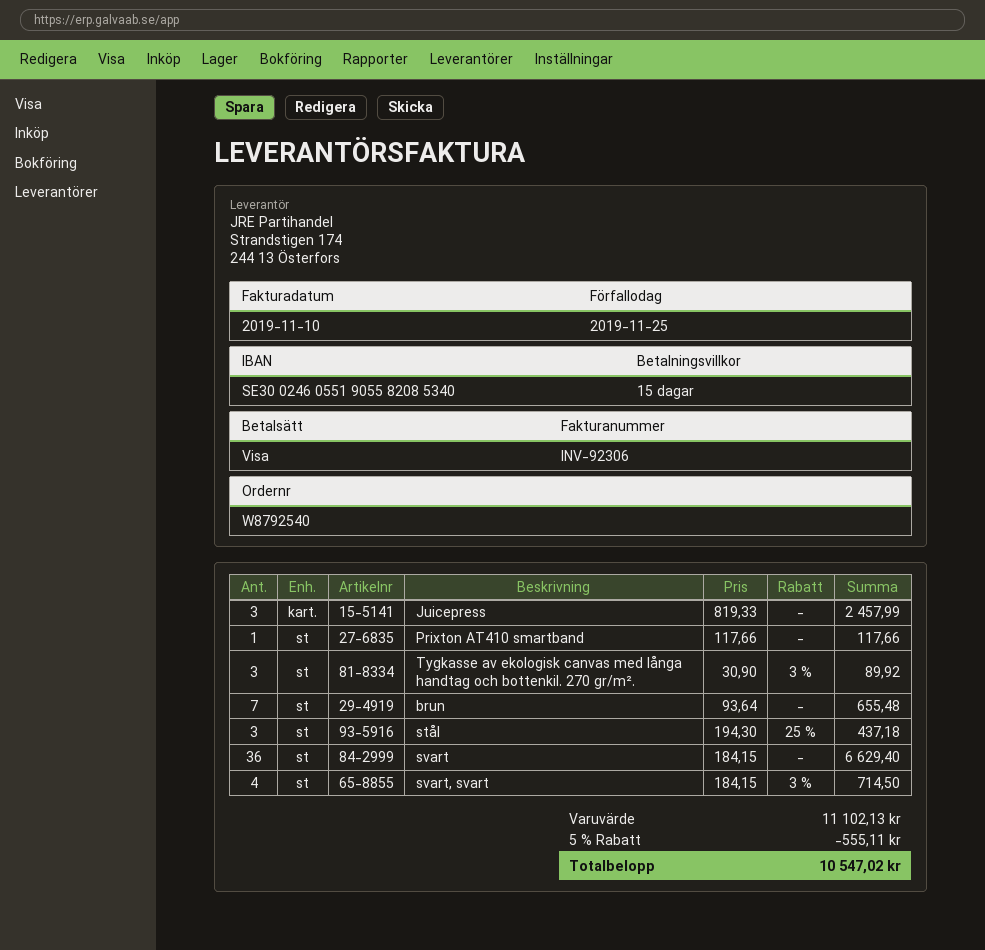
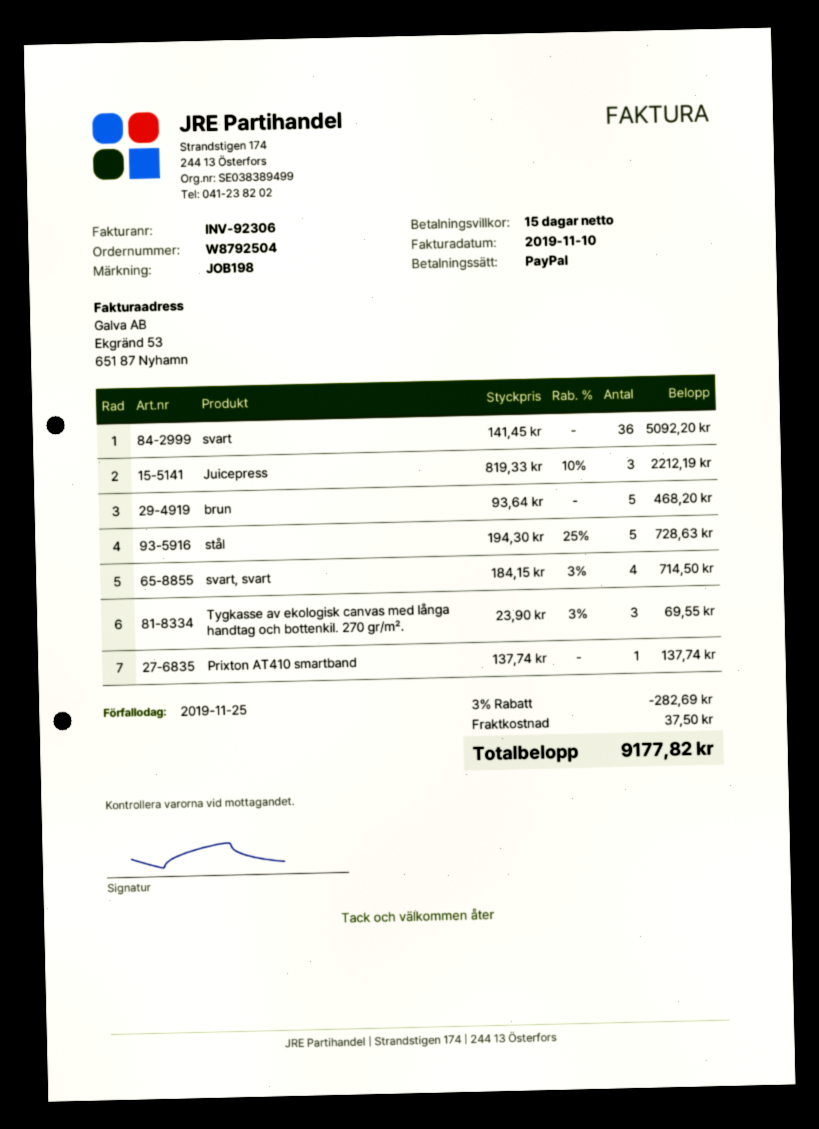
order number: W8792540 -> W8792504
payment method: Visa -> PayPal
Juicepress: 3 x 819.33 = 2457.99 -> 3 x 819.33 - 10% = 2212.19
Prixton AT410 smartband: 1 x 117.66 = 117.66 -> 1 x 137.74 = 137.74
Tygkasse av ekologisk canvas med långa handtag och bottenkil. 270 gr/m².: 3 x 30.90 - 3% = 89.92 -> 3 x 23.90 - 3% = 69.55
brun: 7 x 93.64 = 655.48 -> 5 x 93.64 = 468.20
stål: 3 x 194.30 - 25% = 437.18 -> 5 x 194.30 - 25% = 728.63
svart: 36 x 184.15 = 6629.40 -> 36 x 141.45 = 5092.20
discount: 5% = 555.11 -> 3% = 282.69
shipping: none -> 37.50
total: 10547.02 -> 9177.82

